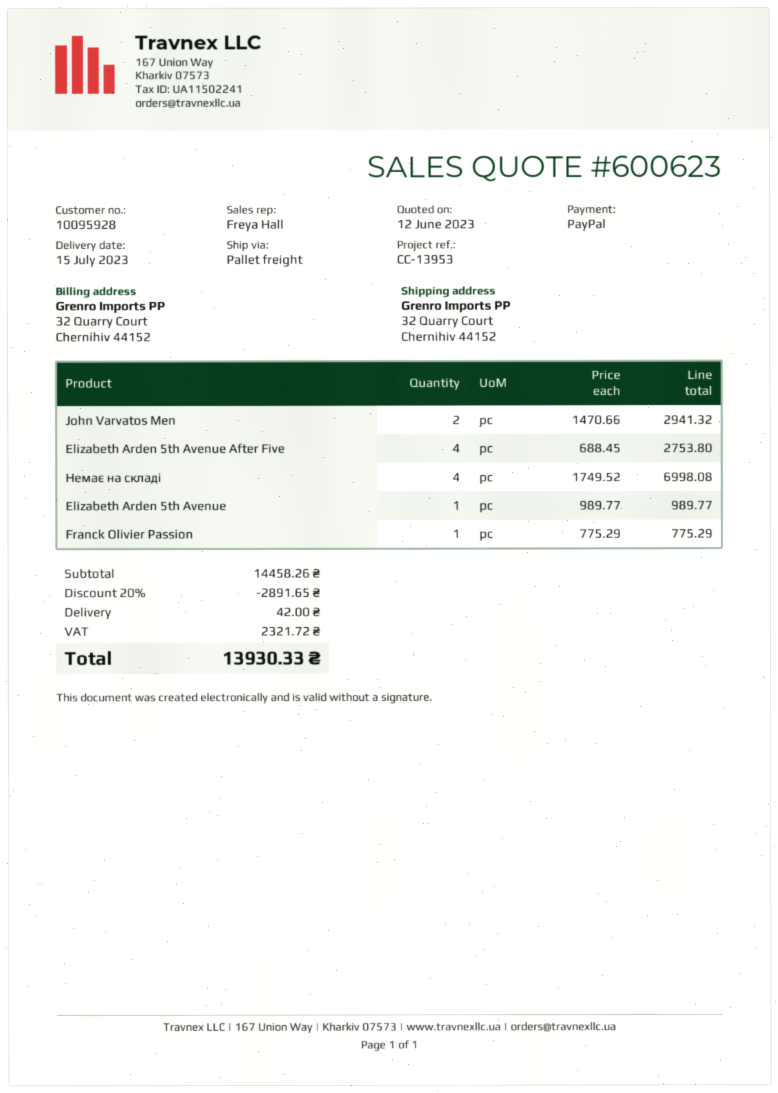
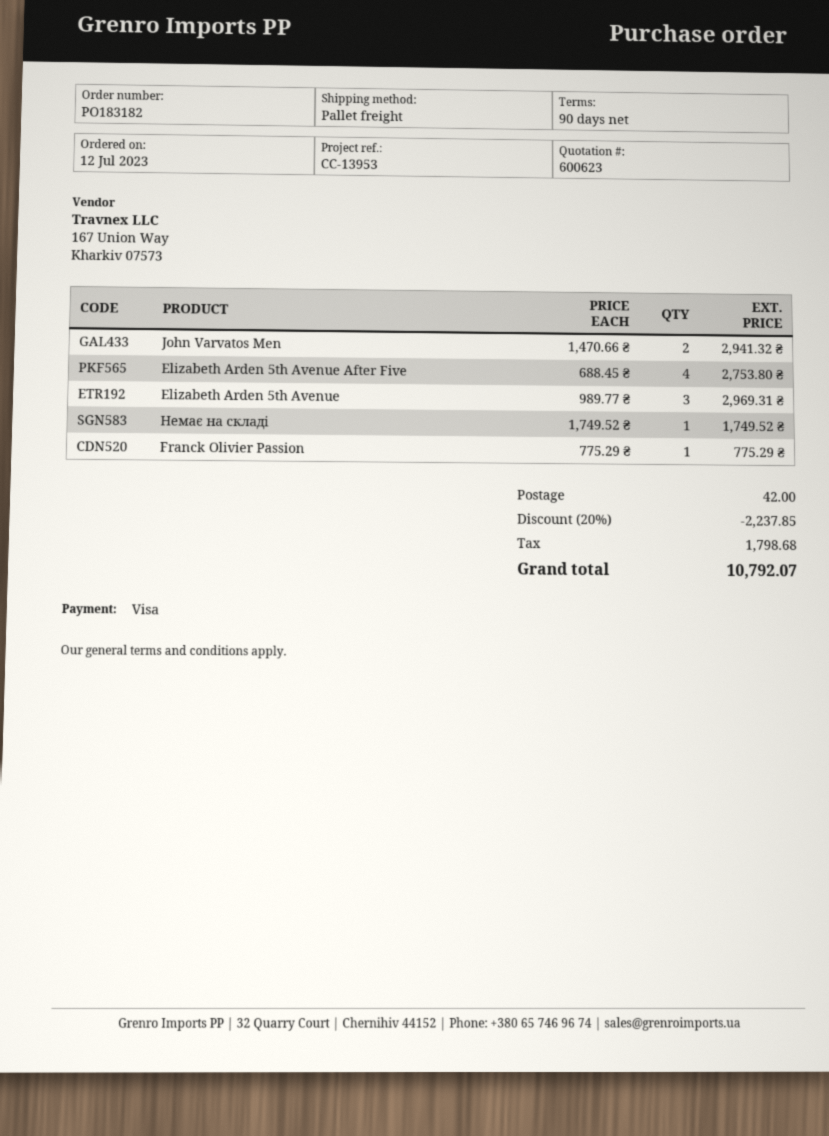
payment method: PayPal -> Visa
Немає на складі: 4 x 1749.52 = 6998.08 -> 1 x 1749.52 = 1749.52
Elizabeth Arden 5th Avenue: 1 x 989.77 = 989.77 -> 3 x 989.77 = 2969.31
discount: 20% = 2891.65 -> 20% = 2237.85
tax: 2321.72 -> 1798.68
total: 13930.33 -> 10792.07

